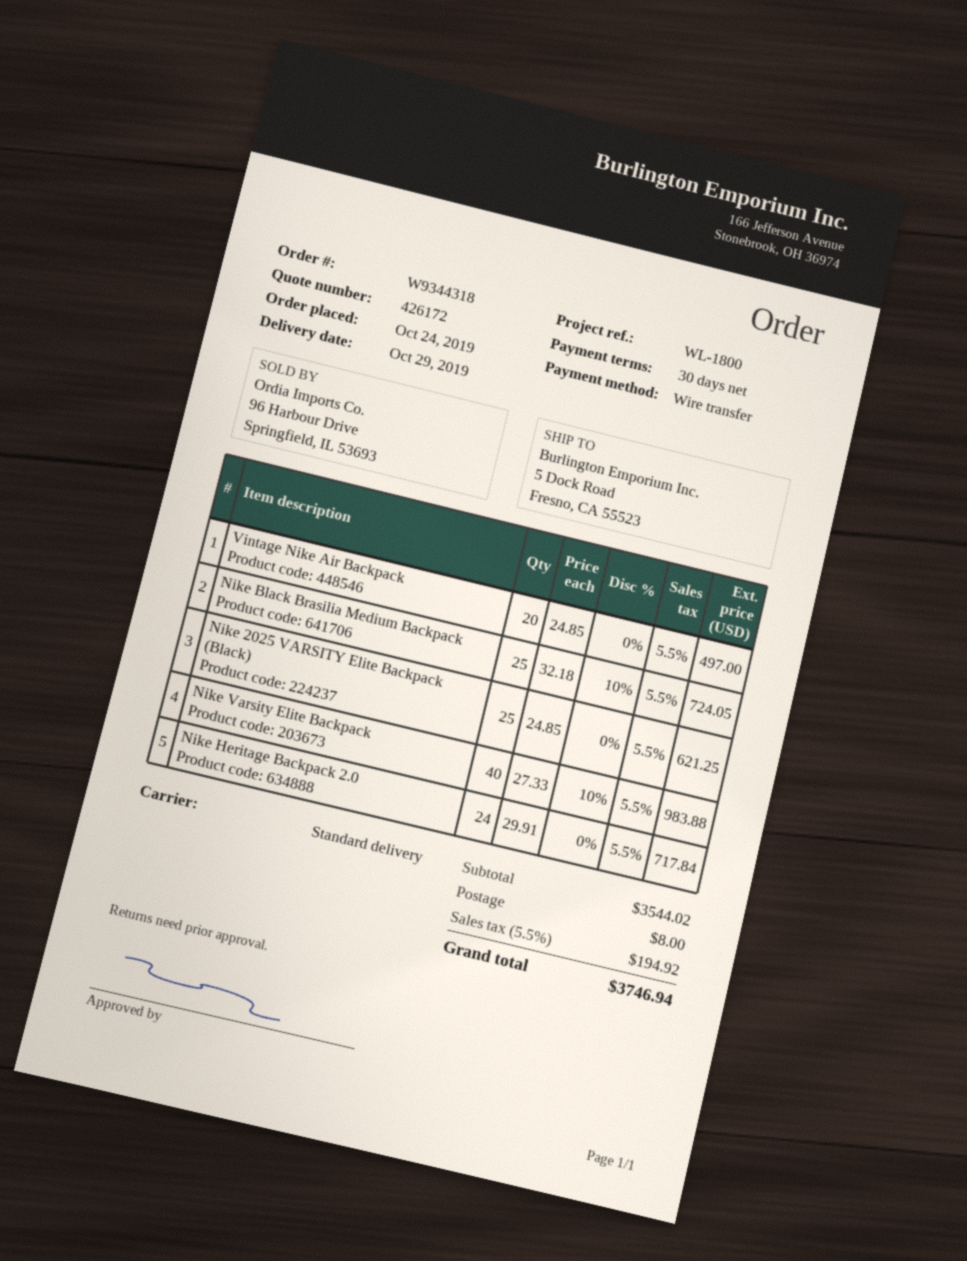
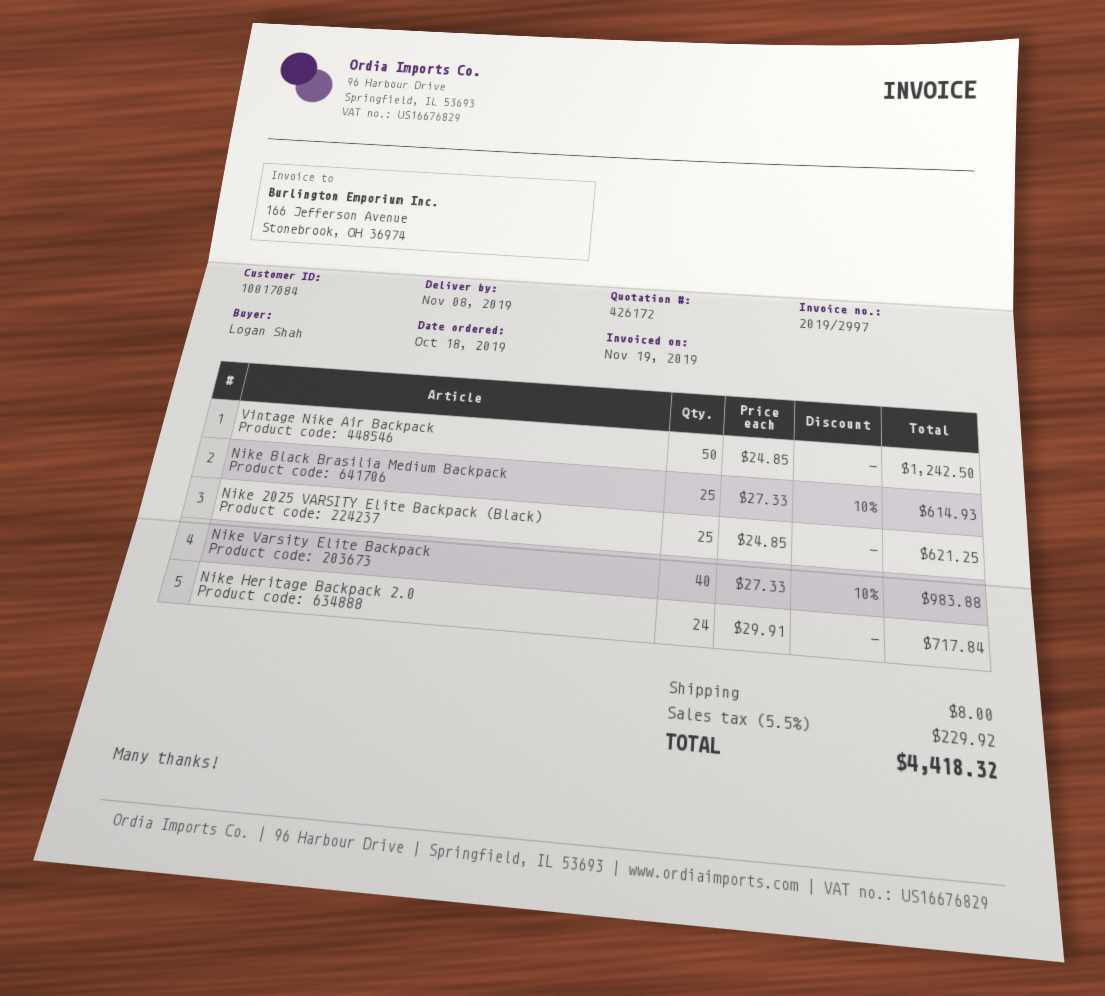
order date: 2019-10-24 -> 2019-10-18
delivery date: 2019-10-29 -> 2019-11-08
Vintage Nike Air Backpack: 20 x 24.85 = 497.00 -> 50 x 24.85 = 1242.50
Nike Black Brasilia Medium Backpack: 25 x 32.18 - 10% = 724.05 -> 25 x 27.33 - 10% = 614.93
tax: 5.5% = 194.92 -> 5.5% = 229.92
total: 3746.94 -> 4418.32

